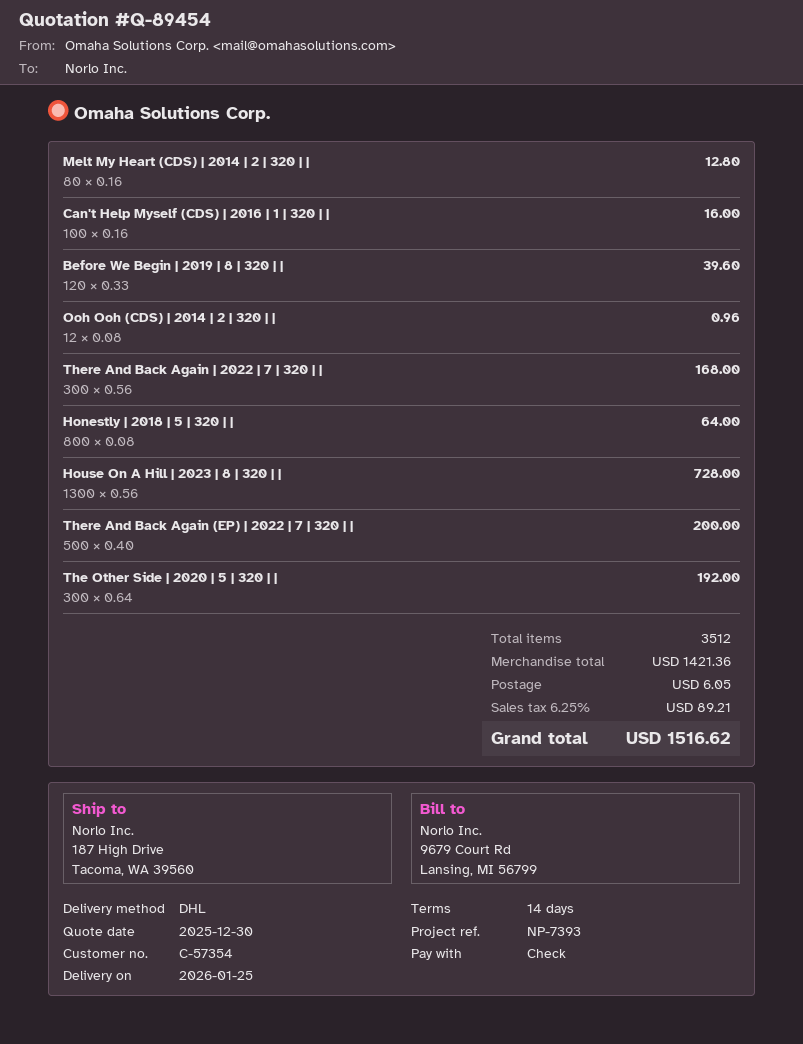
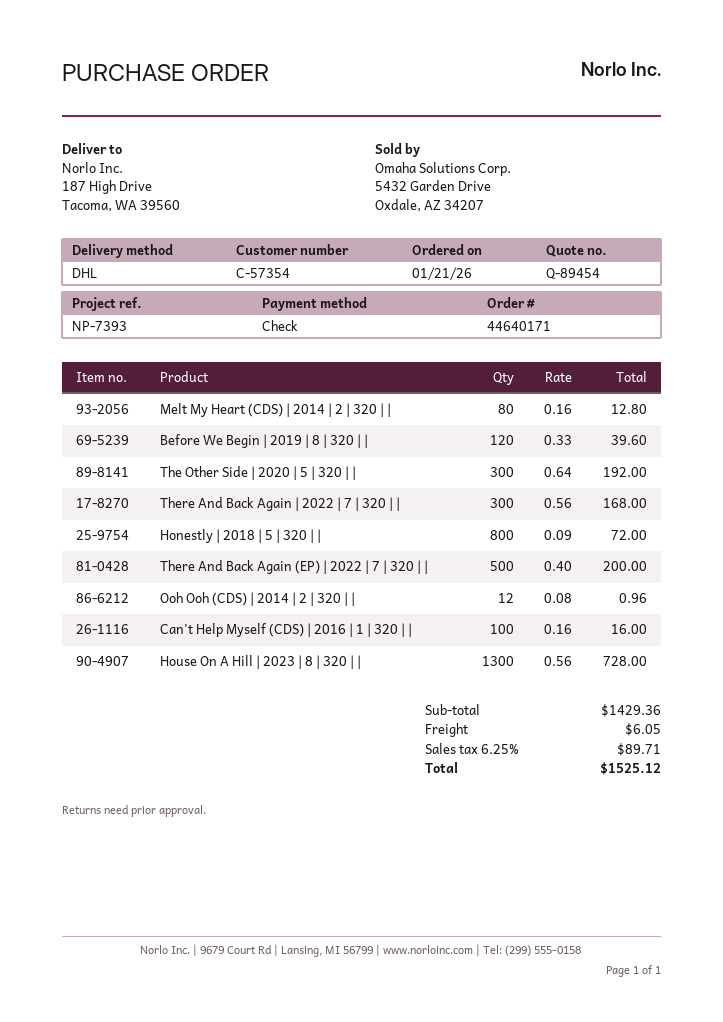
Honestly | 2018 | 5 | 320 | |: 800 x 0.08 = 64.00 -> 800 x 0.09 = 72.00
subtotal: 1421.36 -> 1429.36
tax: 6.25% = 89.21 -> 6.25% = 89.71
total: 1516.62 -> 1525.12

